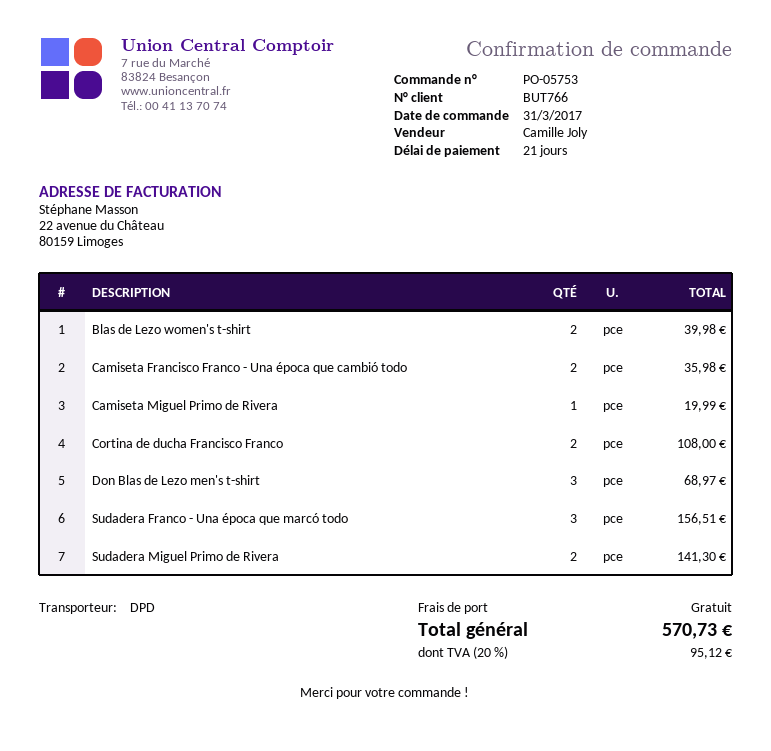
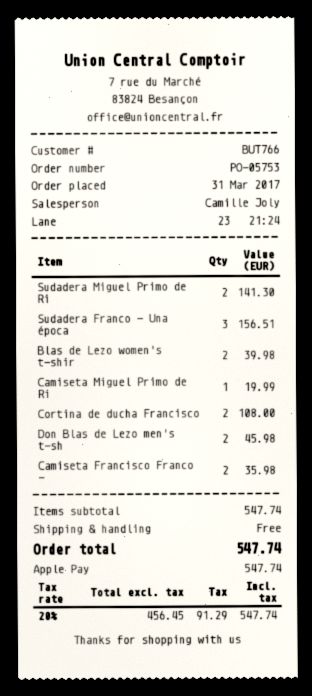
Don Blas de Lezo men's t-shirt: 3 for 68.97 -> 2 for 45.98
tax: 20% = 95.12 -> 20% = 91.29
total: 570.73 -> 547.74

